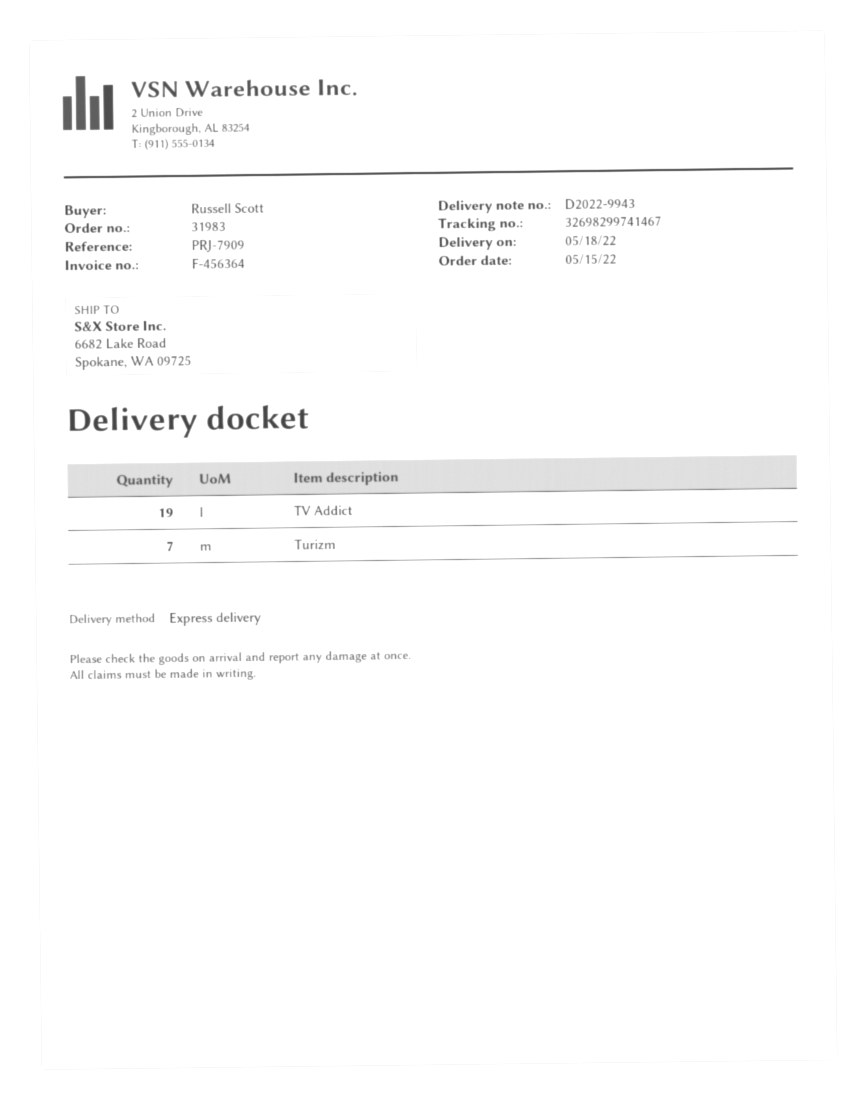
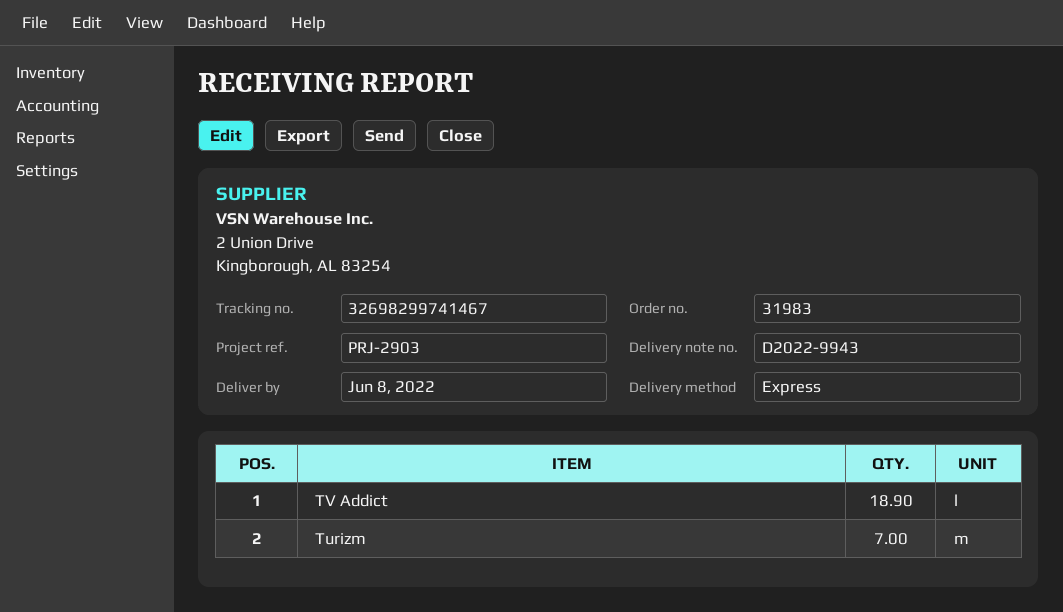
delivery date: 2022-05-18 -> 2022-06-08
reference: PRJ-7909 -> PRJ-2903
TV Addict: 19 -> 18.9

